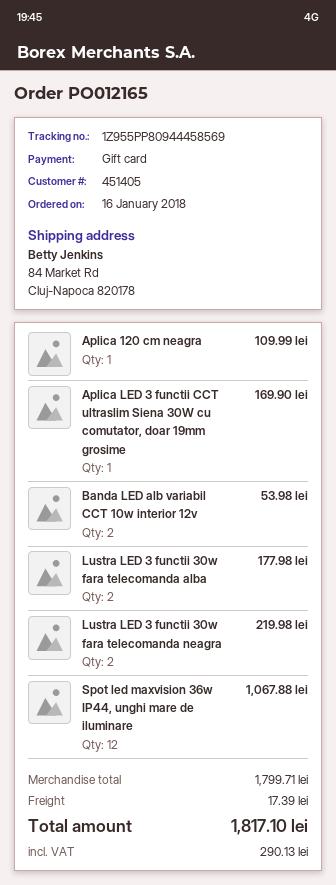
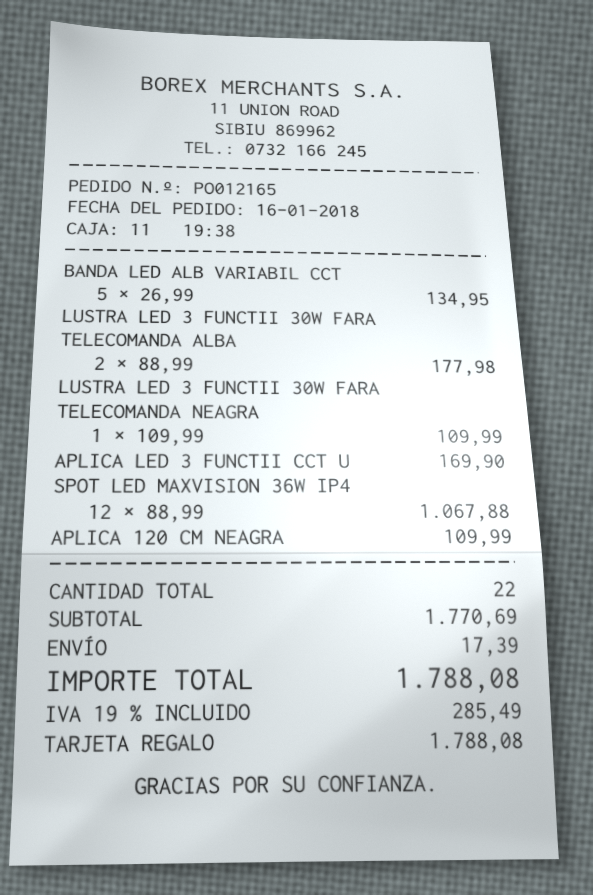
Banda LED alb variabil CCT 10w interior 12v: 2 for 53.98 -> 5 for 134.95
Lustra LED 3 functii 30w fara telecomanda neagra: 2 for 219.98 -> 1 for 109.99
subtotal: 1799.71 -> 1770.69
tax: 290.13 -> 285.49
total: 1817.10 -> 1788.08

